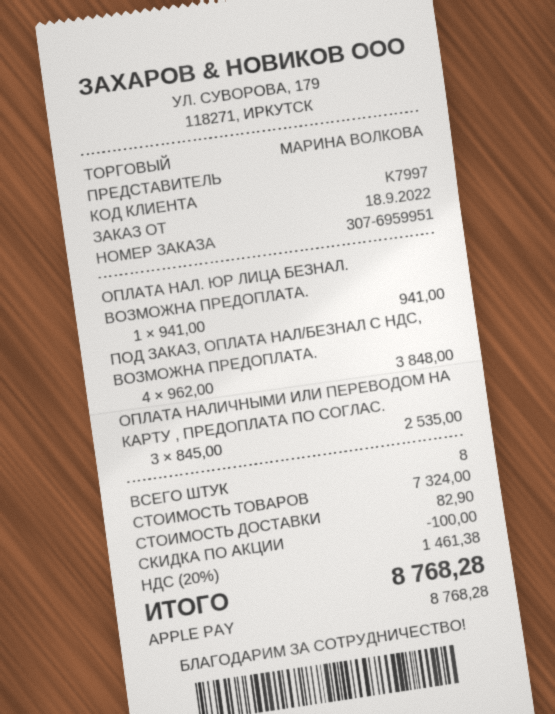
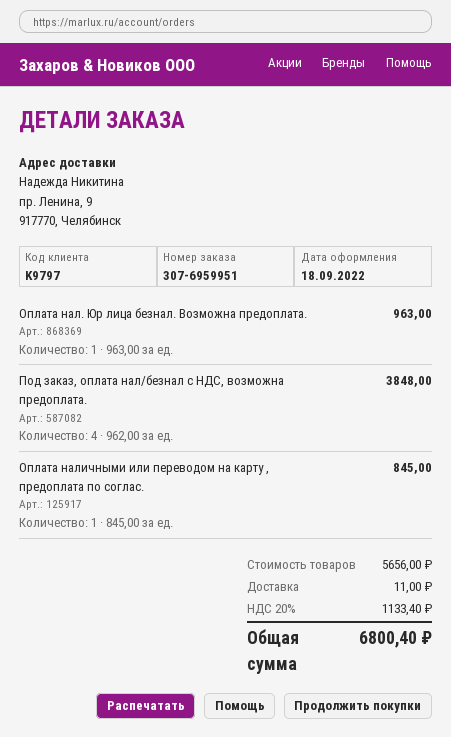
customer number: K7997 -> K9797
ОПЛАТА НАЛ. ЮР ЛИЦА БЕЗНАЛ. ВОЗМОЖНА ПРЕДОПЛАТА.: 1 x 941.00 = 941.00 -> 1 x 963.00 = 963.00
ОПЛАТА НАЛИЧНЫМИ ИЛИ ПЕРЕВОДОМ НА КАРТУ , ПРЕДОПЛАТА ПО СОГЛАС.: 3 x 845.00 = 2535.00 -> 1 x 845.00 = 845.00
subtotal: 7324.00 -> 5656.00
discount: 100.00 -> none
shipping: 82.90 -> 11.00
tax: 20% = 1461.38 -> 20% = 1133.40
total: 8768.28 -> 6800.40

